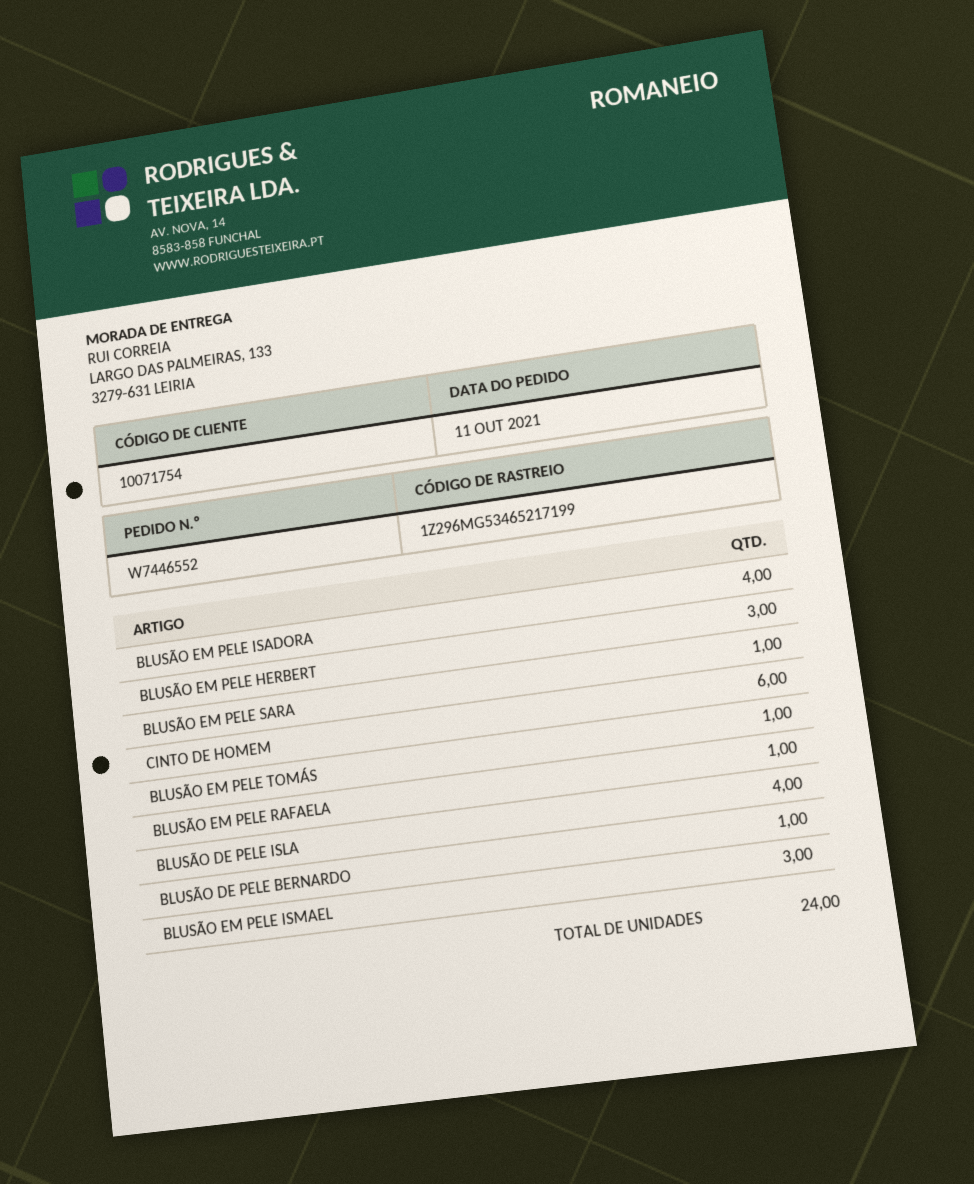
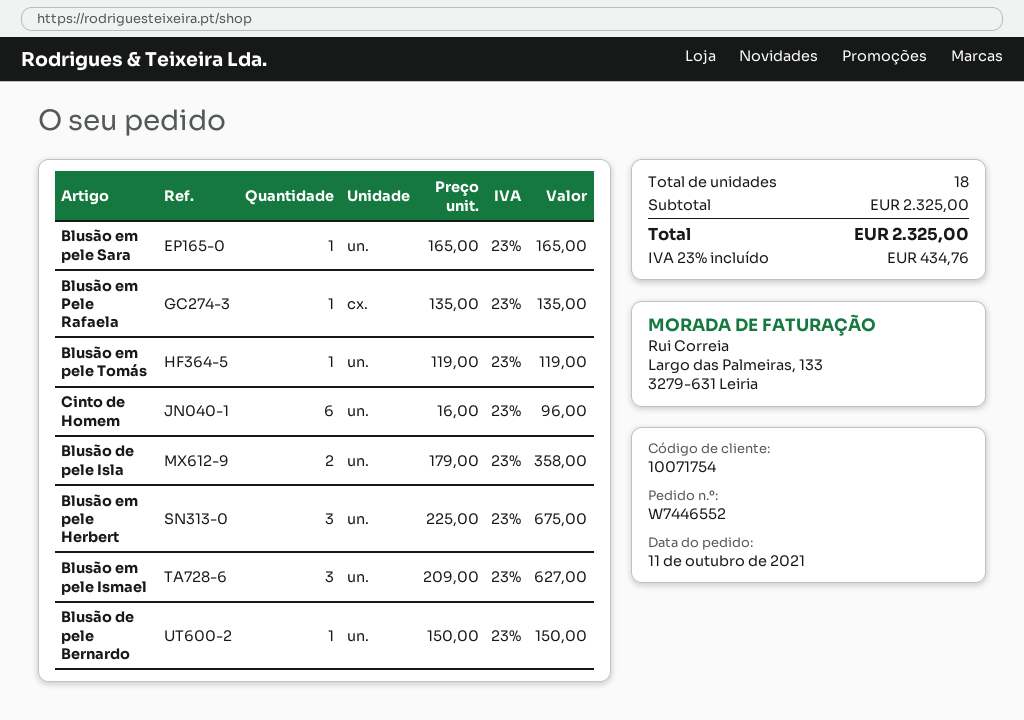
BLUSÃO EM PELE ISADORA: 4 -> none
BLUSÃO DE PELE ISLA: 4 -> 2
total quantity: 24 -> 18

